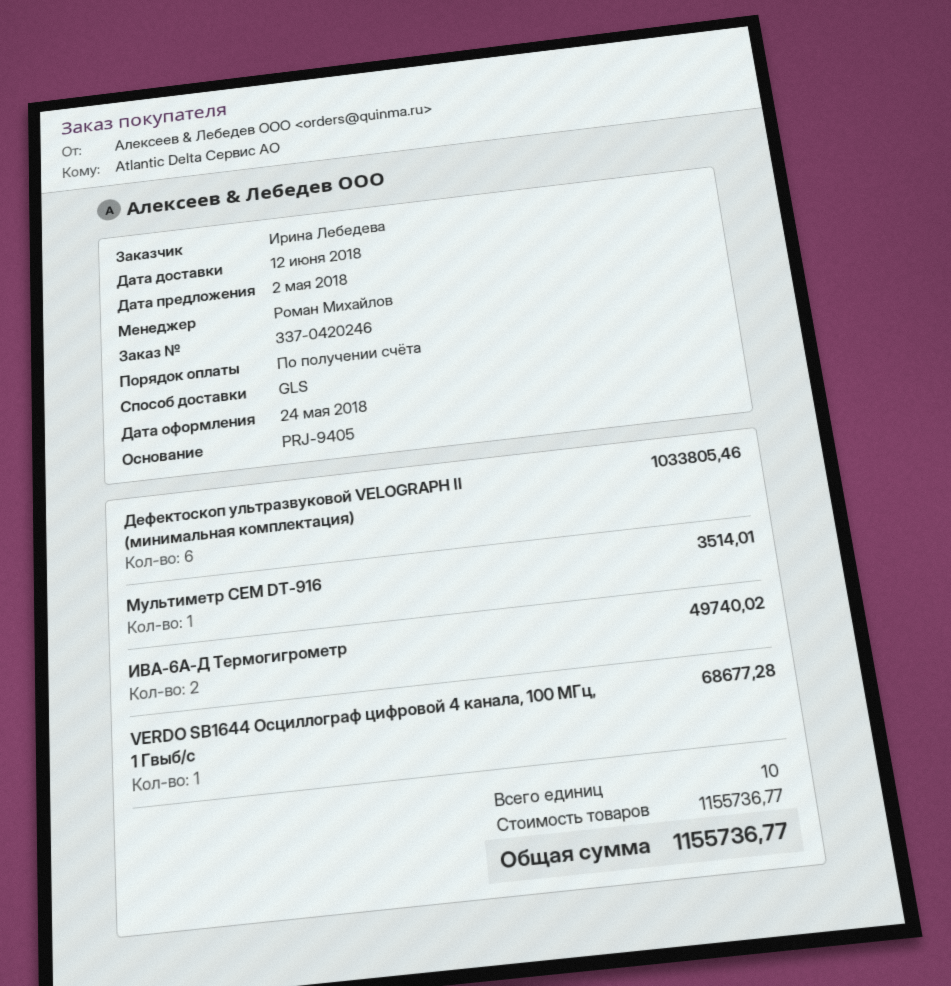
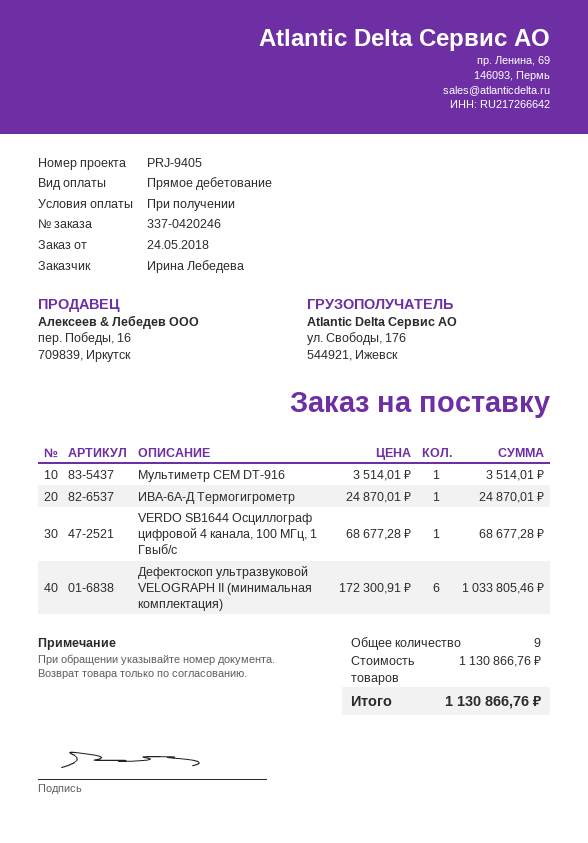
ИВА-6А-Д Термогигрометр: 2 for 49740.02 -> 1 for 24870.01
total quantity: 10 -> 9
subtotal: 1155736.77 -> 1130866.76
total: 1155736.77 -> 1130866.76

